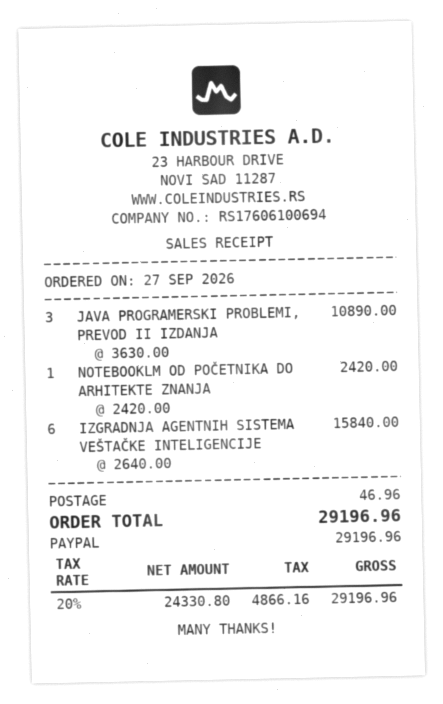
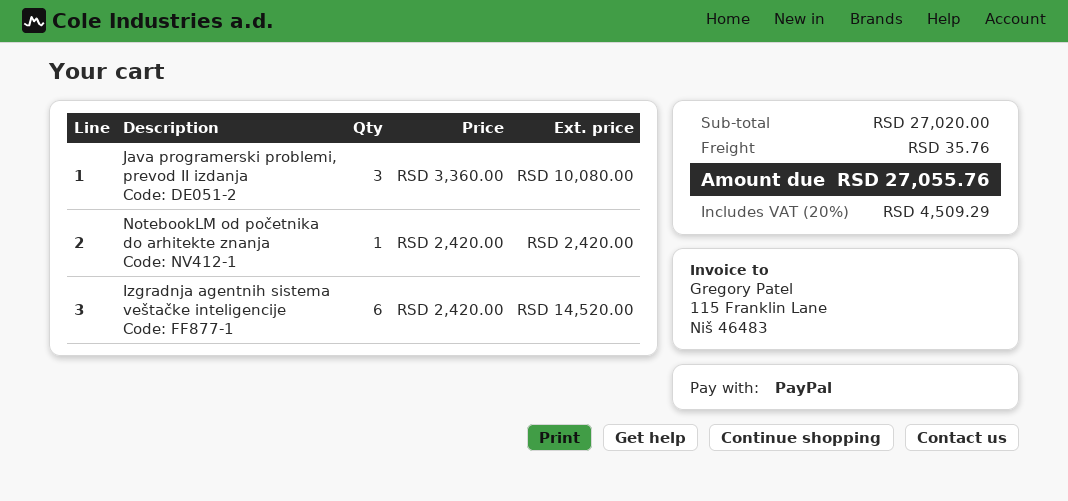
JAVA PROGRAMERSKI PROBLEMI, PREVOD II IZDANJA: 3 x 3630.00 = 10890.00 -> 3 x 3360.00 = 10080.00
IZGRADNJA AGENTNIH SISTEMA VEŠTAČKE INTELIGENCIJE: 6 x 2640.00 = 15840.00 -> 6 x 2420.00 = 14520.00
shipping: 46.96 -> 35.76
tax: 20% = 4866.16 -> 20% = 4509.29
total: 29196.96 -> 27055.76

